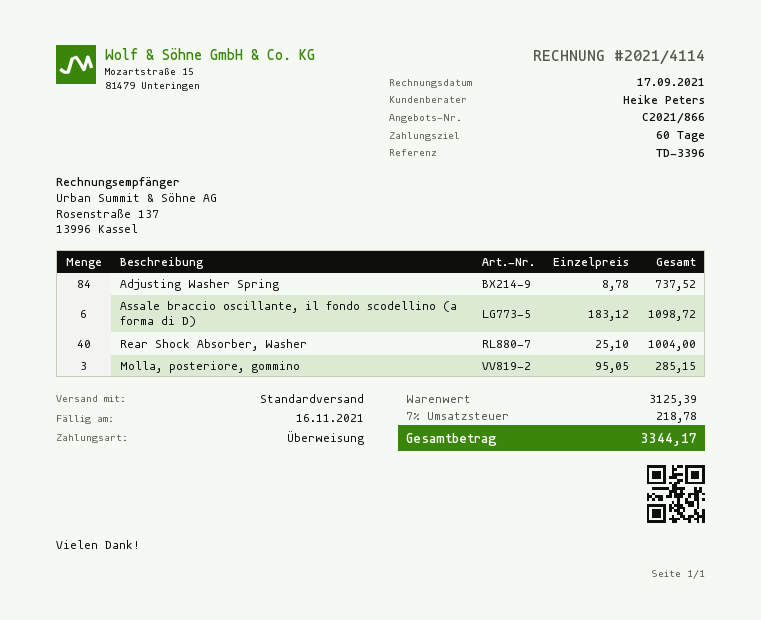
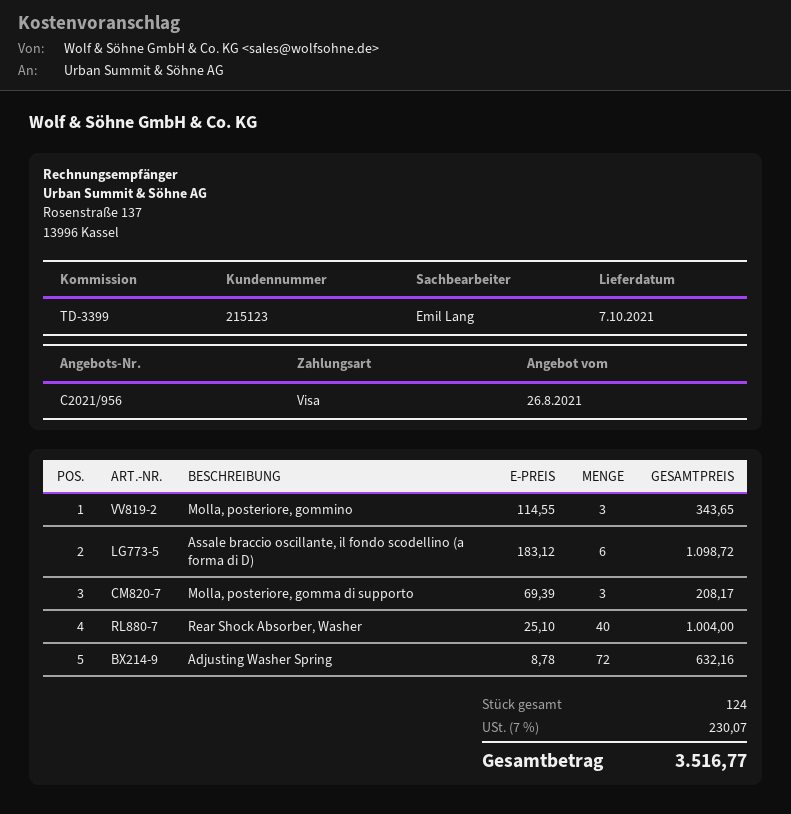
quote number: C2021/866 -> C2021/956
reference: TD-3396 -> TD-3399
sales rep: Heike Peters -> Emil Lang
payment method: bank transfer -> Visa
Adjusting Washer Spring: 84 x 8.78 = 737.52 -> 72 x 8.78 = 632.16
Molla, posteriore, gommino: 3 x 95.05 = 285.15 -> 3 x 114.55 = 343.65
Molla, posteriore, gomma di supporto: none -> 3 x 69.39 = 208.17
tax: 7% = 218.78 -> 7% = 230.07
total: 3344.17 -> 3516.77

